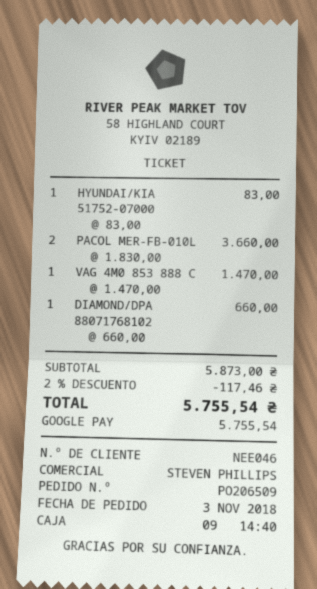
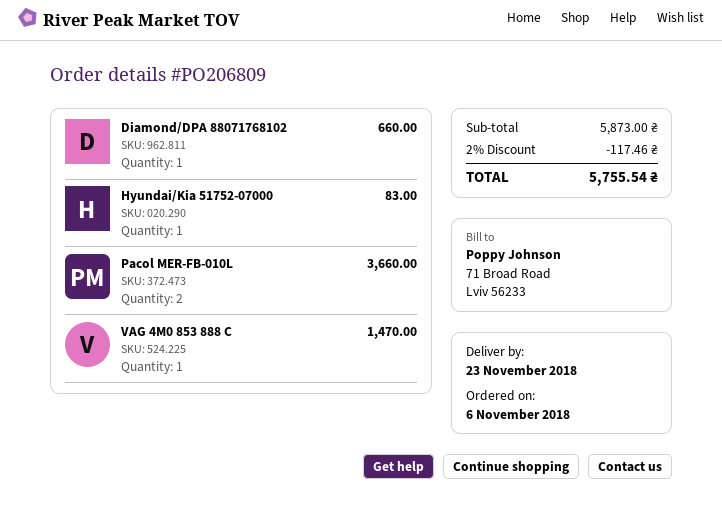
order number: PO206509 -> PO206809
order date: 2018-11-03 -> 2018-11-06

